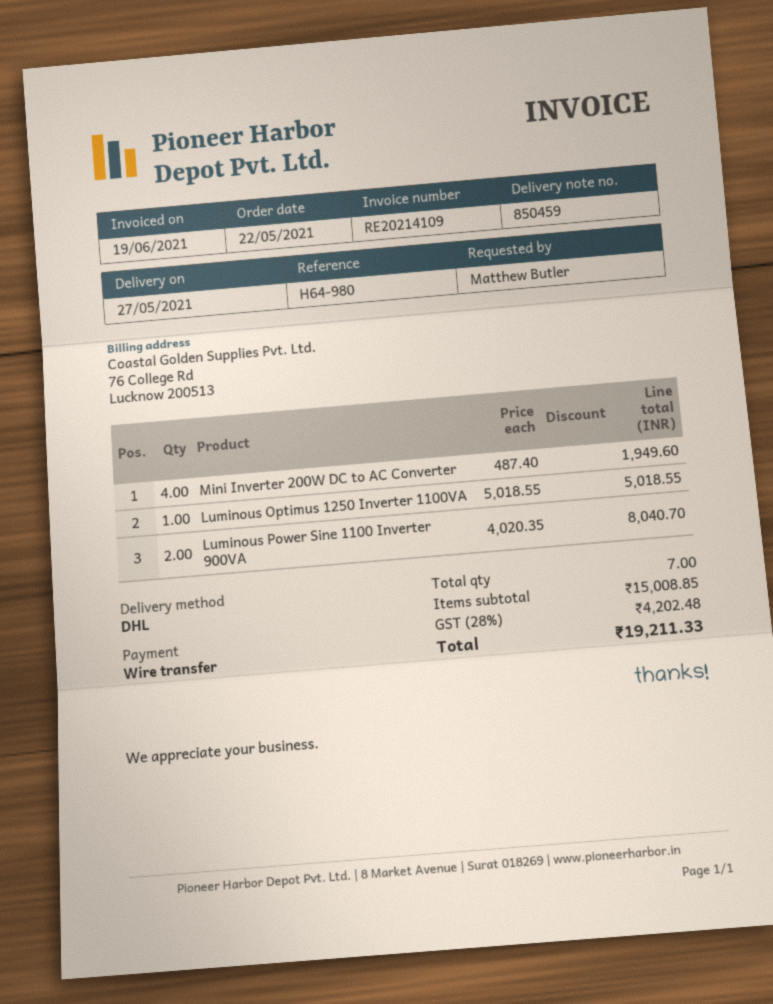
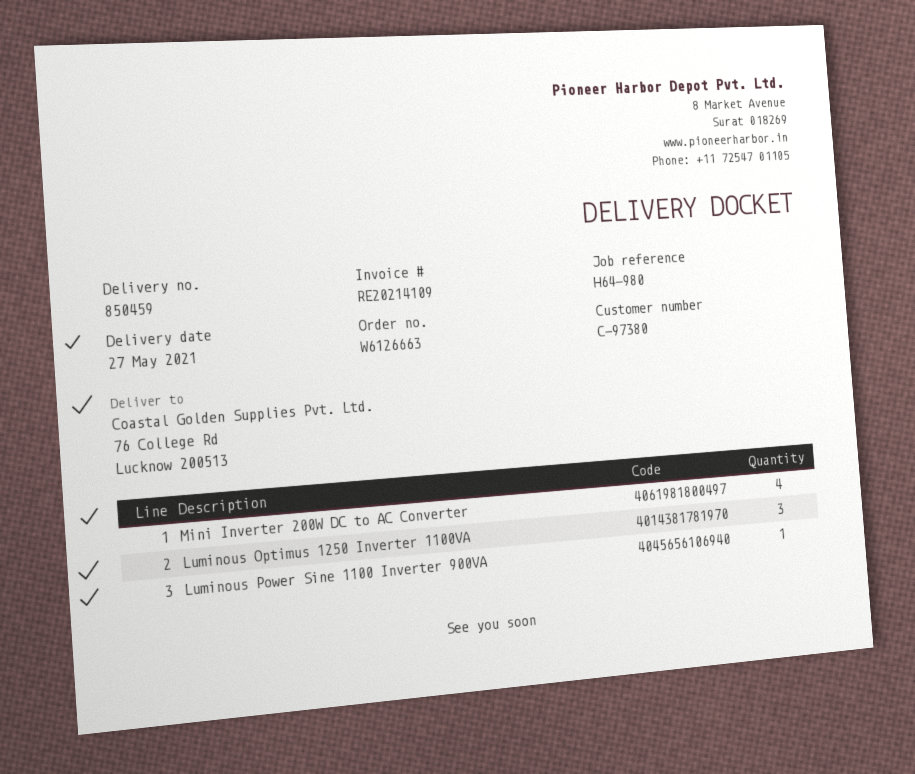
Luminous Optimus 1250 Inverter 1100VA: 1 -> 3
Luminous Power Sine 1100 Inverter 900VA: 2 -> 1

